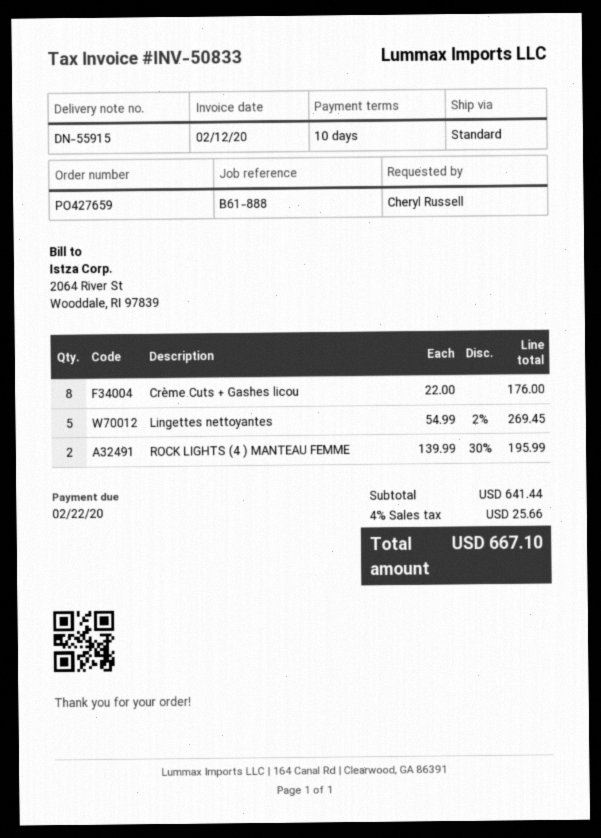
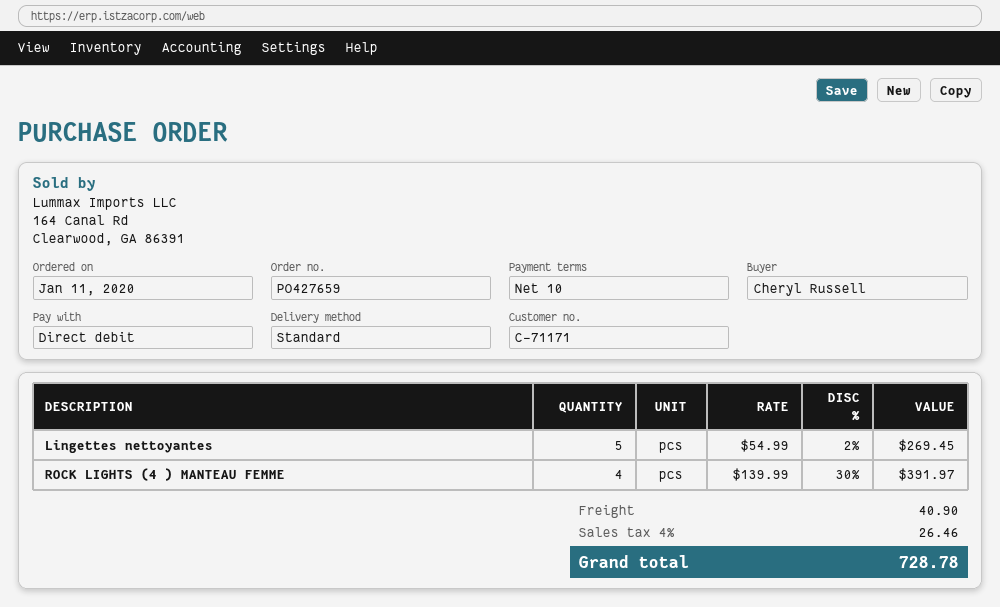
Crème Cuts + Gashes licou: 8 x 22.00 = 176.00 -> none
ROCK LIGHTS (4 ) MANTEAU FEMME: 2 x 139.99 - 30% = 195.99 -> 4 x 139.99 - 30% = 391.97
shipping: none -> 40.90
tax: 4% = 25.66 -> 4% = 26.46
total: 667.10 -> 728.78

